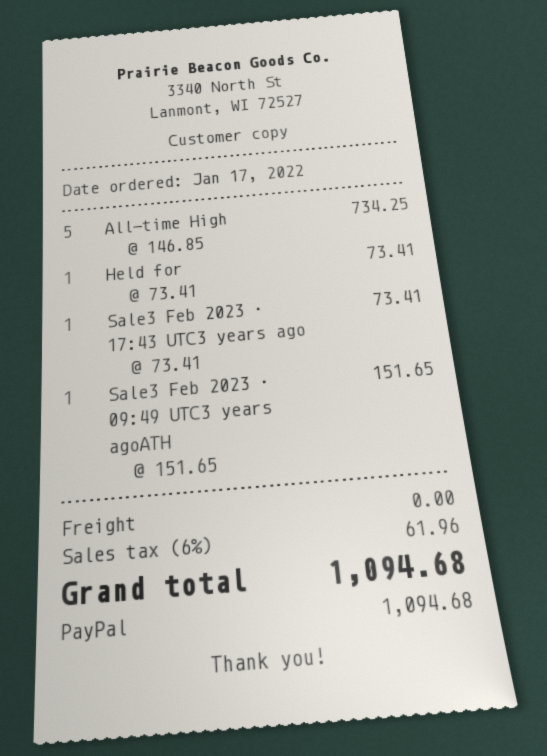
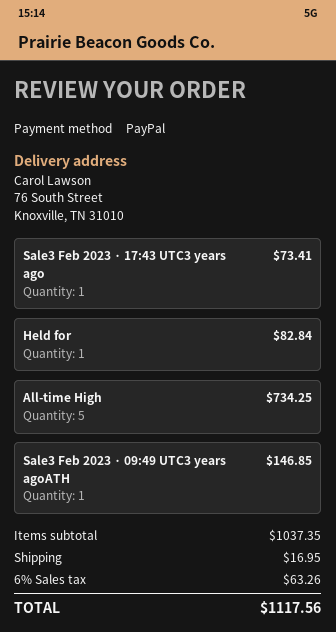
Held for: 1 for 73.41 -> 1 for 82.84
Sale3 Feb 2023 · 09:49 UTC3 years agoATH: 1 for 151.65 -> 1 for 146.85
shipping: 0.00 -> 16.95
tax: 6% = 61.96 -> 6% = 63.26
total: 1094.68 -> 1117.56

